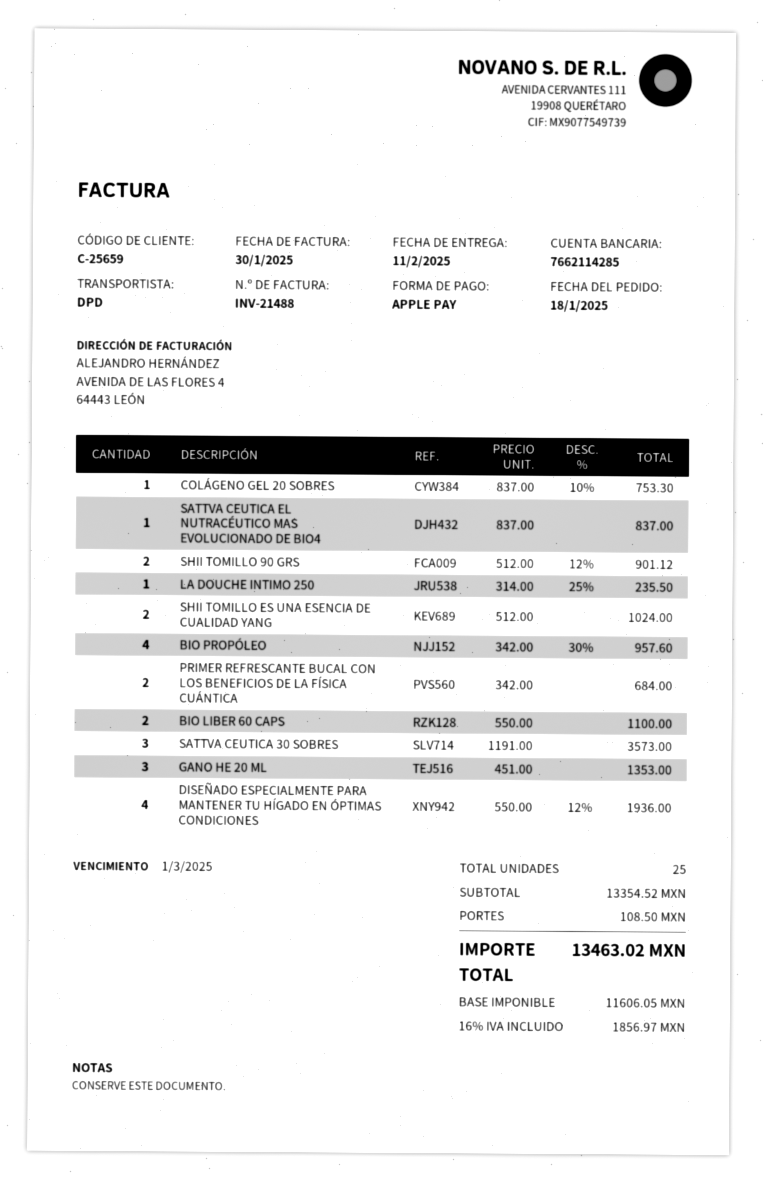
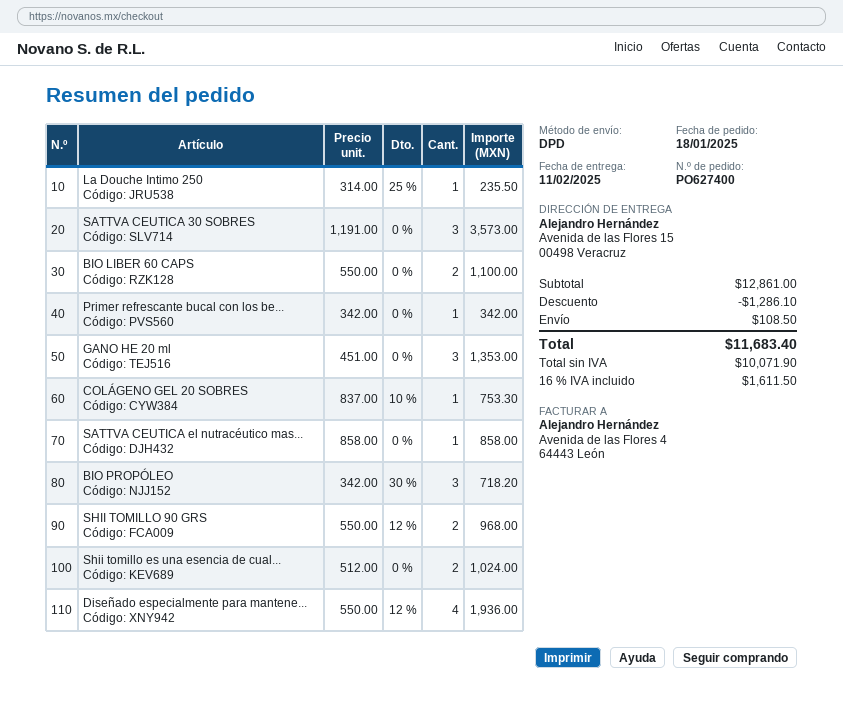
SATTVA CEUTICA EL NUTRACÉUTICO MAS EVOLUCIONADO DE BIO4: 1 x 837.00 = 837.00 -> 1 x 858.00 = 858.00
SHII TOMILLO 90 GRS: 2 x 512.00 - 12% = 901.12 -> 2 x 550.00 - 12% = 968.00
BIO PROPÓLEO: 4 x 342.00 - 30% = 957.60 -> 3 x 342.00 - 30% = 718.20
PRIMER REFRESCANTE BUCAL CON LOS BENEFICIOS DE LA FÍSICA CUÁNTICA: 2 x 342.00 = 684.00 -> 1 x 342.00 = 342.00
subtotal: 13354.52 -> 12861.00
discount: none -> 1286.10
net: 11606.05 -> 10071.90
tax: 16% = 1856.97 -> 16% = 1611.50
total: 13463.02 -> 11683.40

